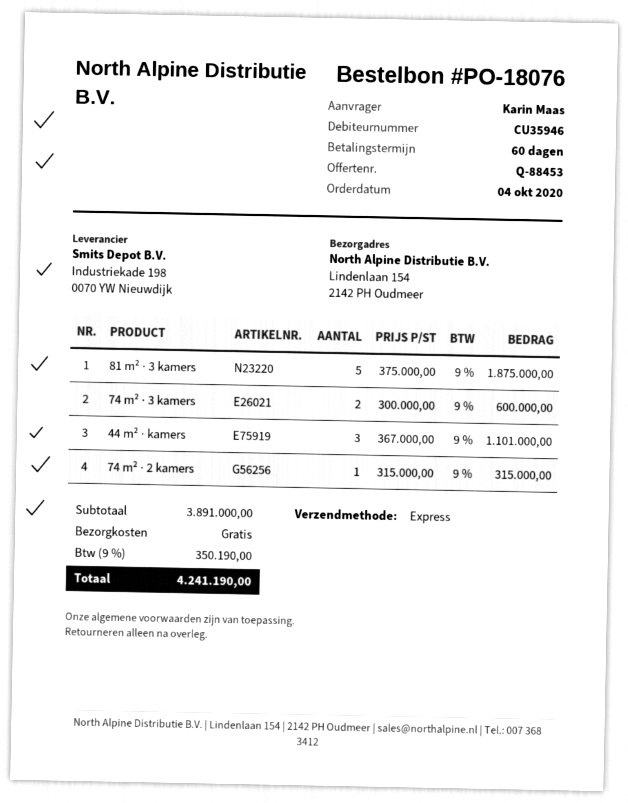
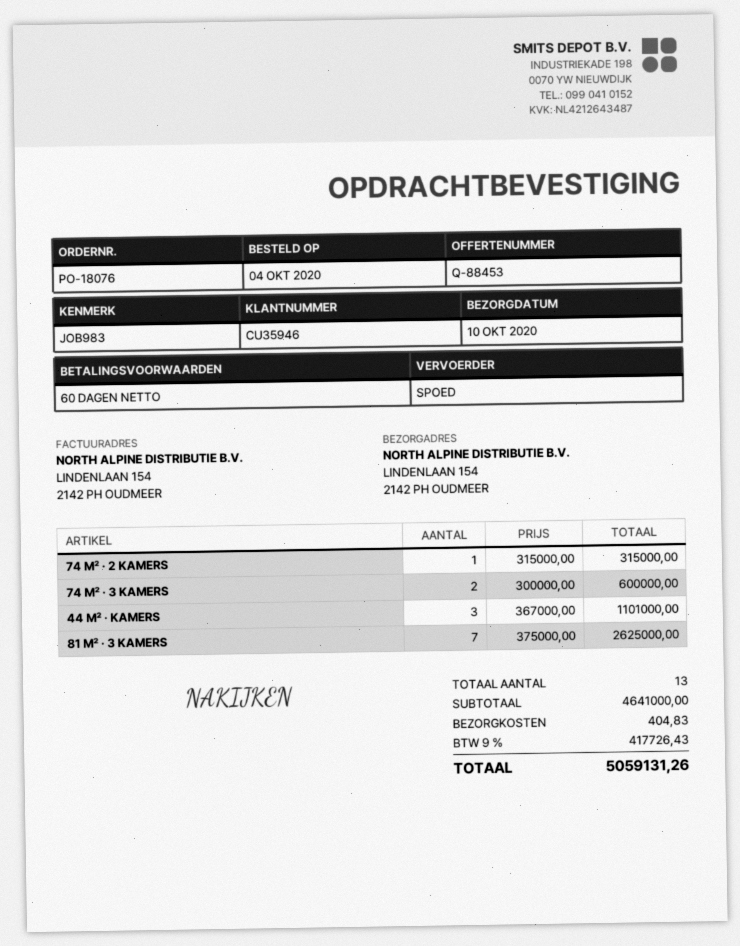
81 m² · 3 kamers: 5 x 375000.00 = 1875000.00 -> 7 x 375000.00 = 2625000.00
subtotal: 3891000.00 -> 4641000.00
shipping: 0.00 -> 404.83
tax: 9% = 350190.00 -> 9% = 417726.43
total: 4241190.00 -> 5059131.26

